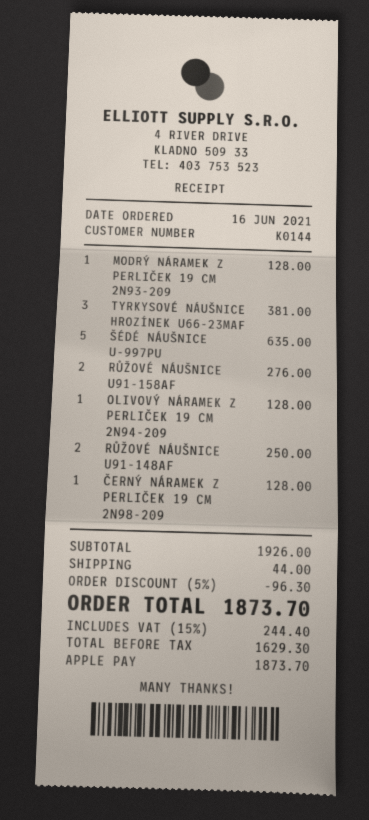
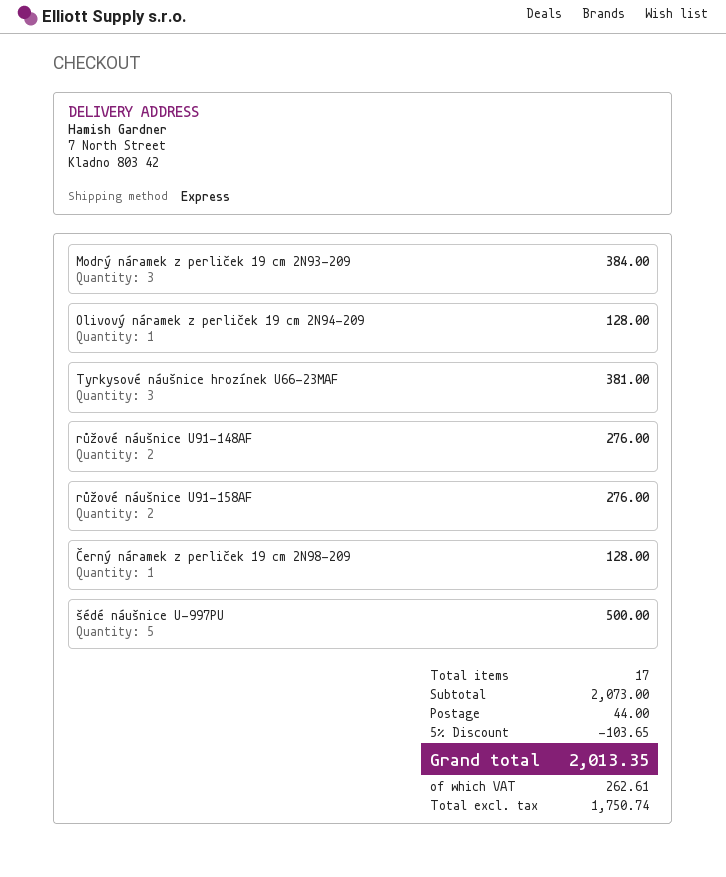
MODRÝ NÁRAMEK Z PERLIČEK 19 CM 2N93-209: 1 for 128.00 -> 3 for 384.00
ŠÉDÉ NÁUŠNICE U-997PU: 5 for 635.00 -> 5 for 500.00
RŮŽOVÉ NÁUŠNICE U91-148AF: 2 for 250.00 -> 2 for 276.00
subtotal: 1926.00 -> 2073.00
discount: 5% = 96.30 -> 5% = 103.65
net: 1629.30 -> 1750.74
tax: 244.40 -> 262.61
total: 1873.70 -> 2013.35

